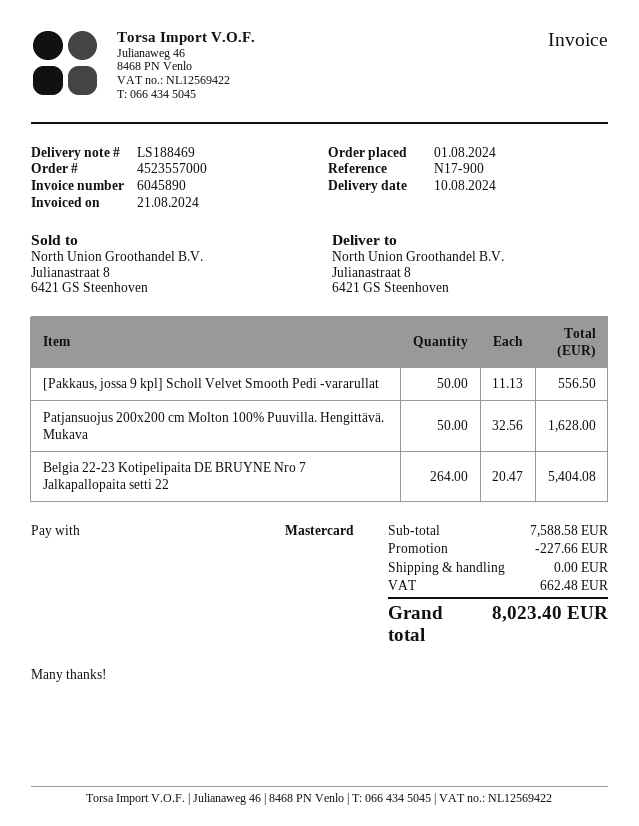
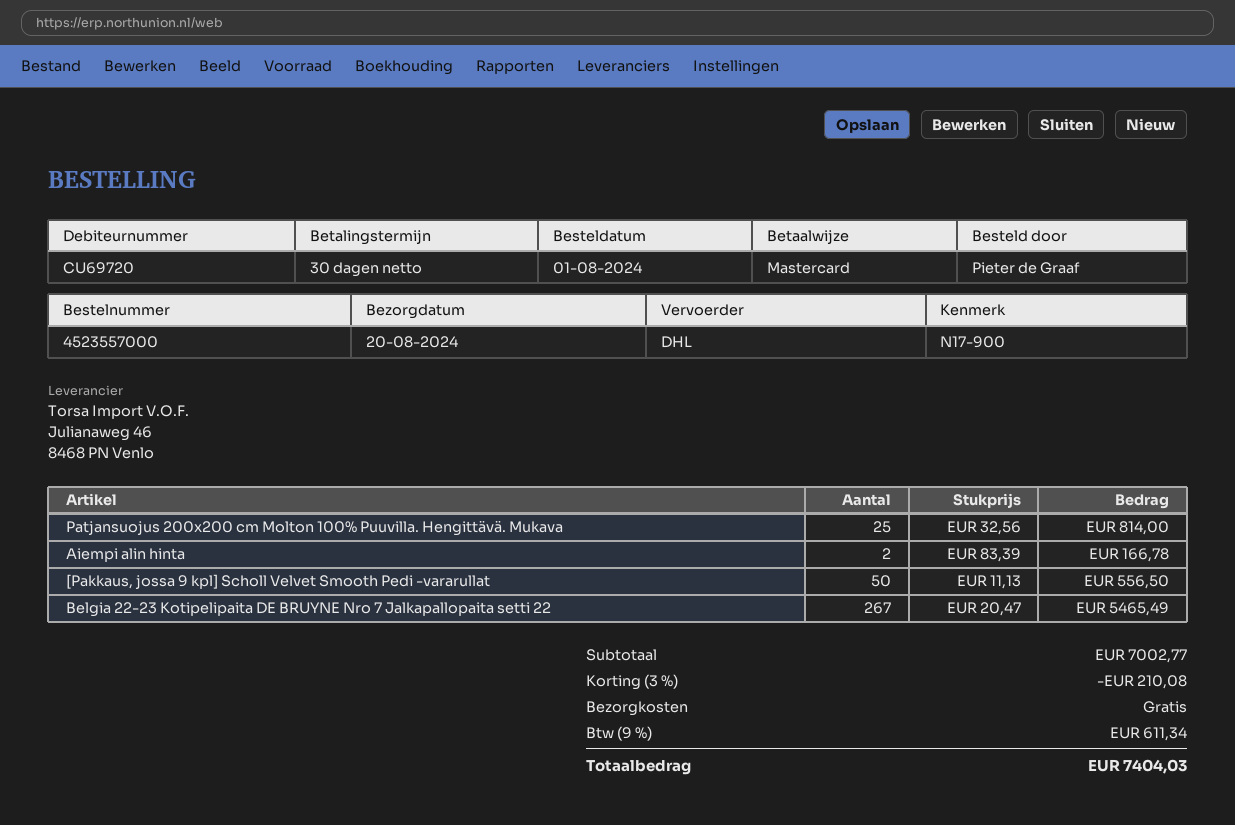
delivery date: 2024-08-10 -> 2024-08-20
Patjansuojus 200x200 cm Molton 100% Puuvilla. Hengittävä. Mukava: 50 x 32.56 = 1628.00 -> 25 x 32.56 = 814.00
Belgia 22-23 Kotipelipaita DE BRUYNE Nro 7 Jalkapallopaita setti 22: 264 x 20.47 = 5404.08 -> 267 x 20.47 = 5465.49
Aiempi alin hinta: none -> 2 x 83.39 = 166.78
subtotal: 7588.58 -> 7002.77
discount: 227.66 -> 210.08
tax: 662.48 -> 611.34
total: 8023.40 -> 7404.03

